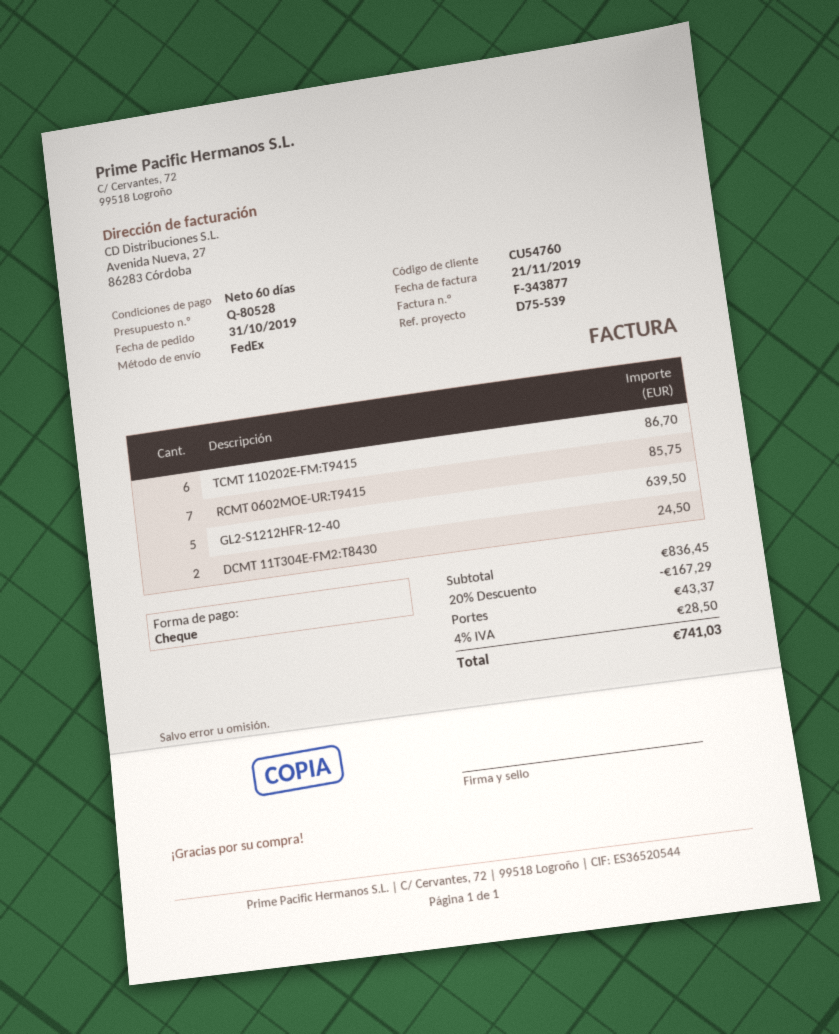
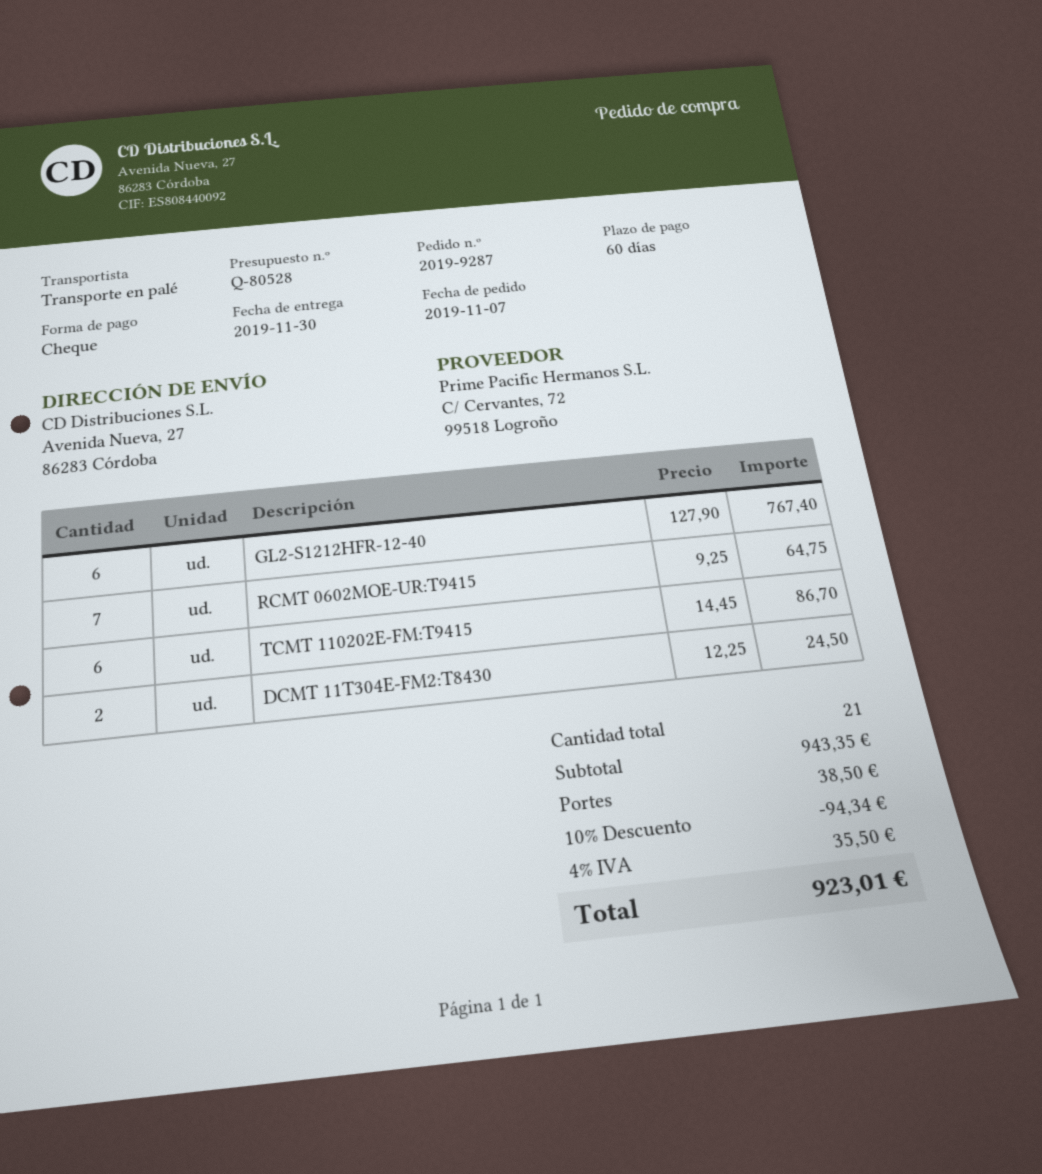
order date: 2019-10-31 -> 2019-11-07
shipping method: FedEx -> pallet freight
RCMT 0602MOE-UR:T9415: 7 for 85.75 -> 7 for 64.75
GL2-S1212HFR-12-40: 5 for 639.50 -> 6 for 767.40
subtotal: 836.45 -> 943.35
discount: 20% = 167.29 -> 10% = 94.34
shipping: 43.37 -> 38.50
tax: 4% = 28.50 -> 4% = 35.50
total: 741.03 -> 923.01

